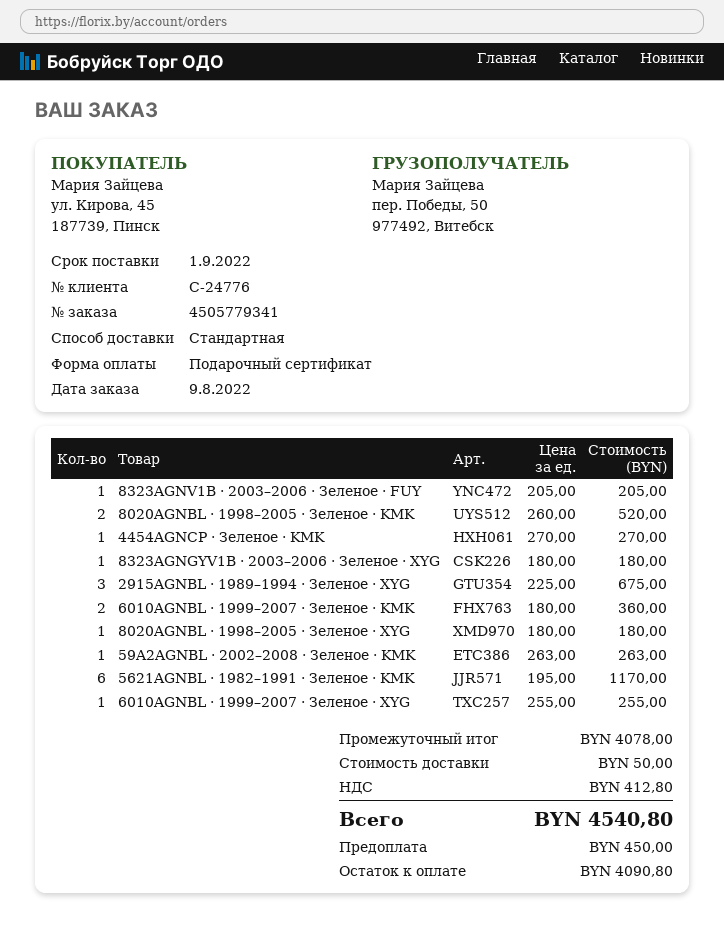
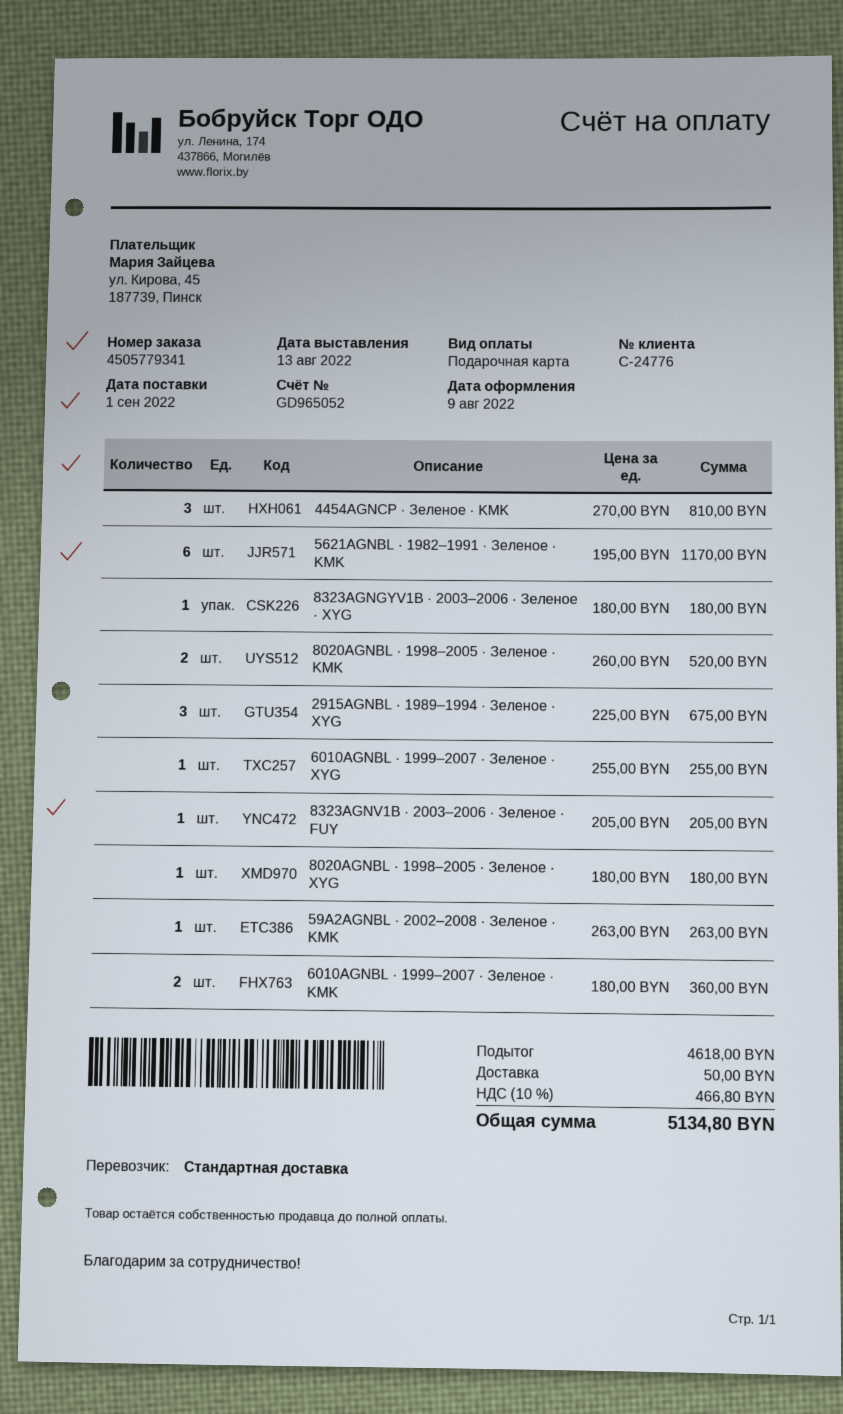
4454AGNCP · Зеленое · KMK: 1 x 270.00 = 270.00 -> 3 x 270.00 = 810.00
subtotal: 4078.00 -> 4618.00
tax: 412.80 -> 466.80
total: 4540.80 -> 5134.80

